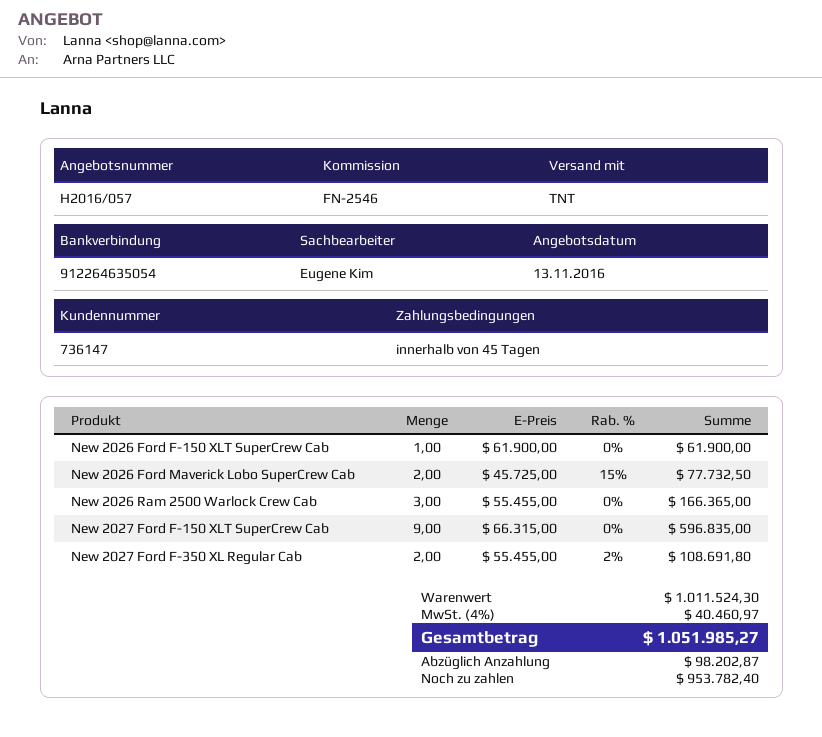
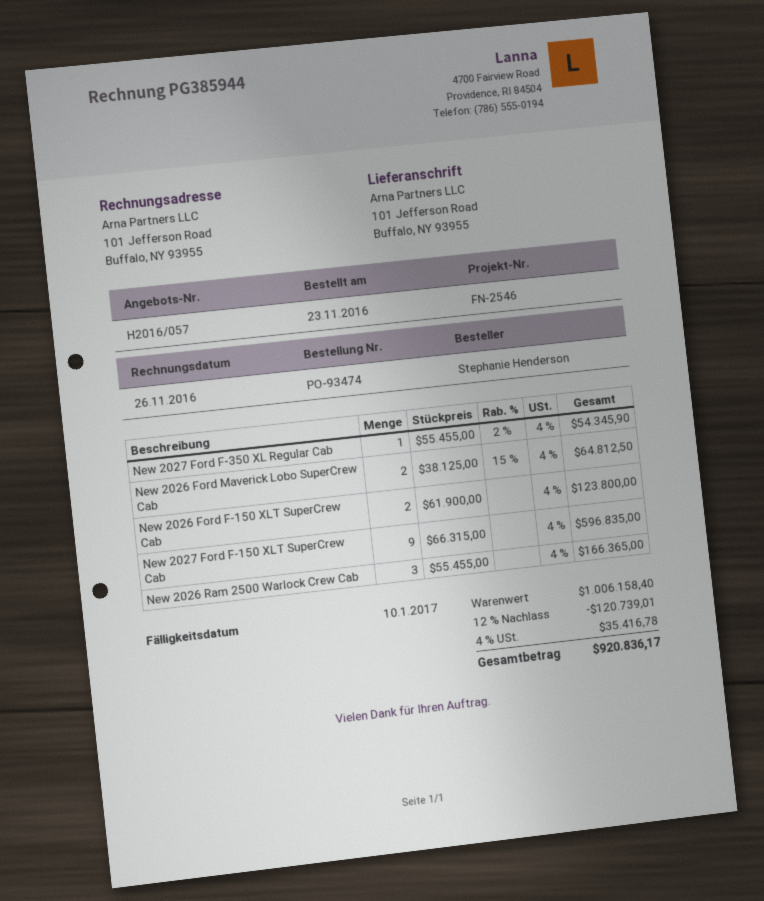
New 2026 Ford F-150 XLT SuperCrew Cab: 1 x 61900.00 = 61900.00 -> 2 x 61900.00 = 123800.00
New 2026 Ford Maverick Lobo SuperCrew Cab: 2 x 45725.00 - 15% = 77732.50 -> 2 x 38125.00 - 15% = 64812.50
New 2027 Ford F-350 XL Regular Cab: 2 x 55455.00 - 2% = 108691.80 -> 1 x 55455.00 - 2% = 54345.90
subtotal: 1011524.30 -> 1006158.40
discount: none -> 12% = 120739.01
tax: 4% = 40460.97 -> 4% = 35416.78
total: 1051985.27 -> 920836.17

